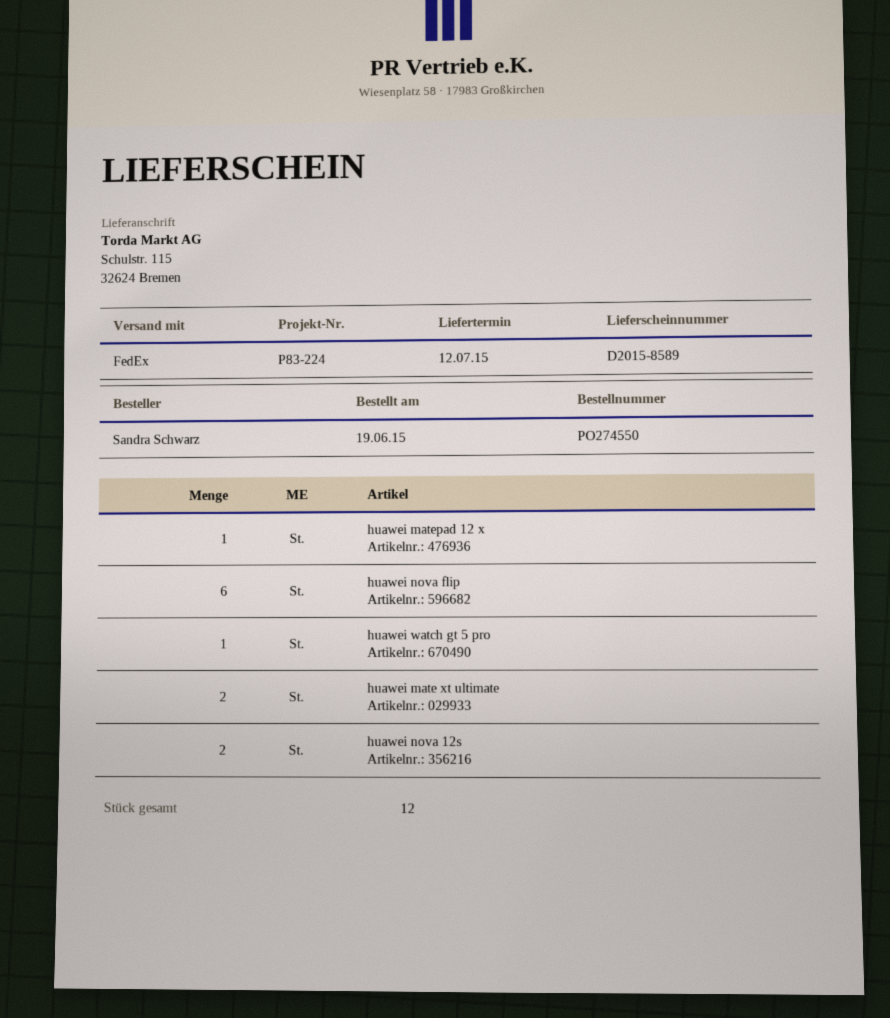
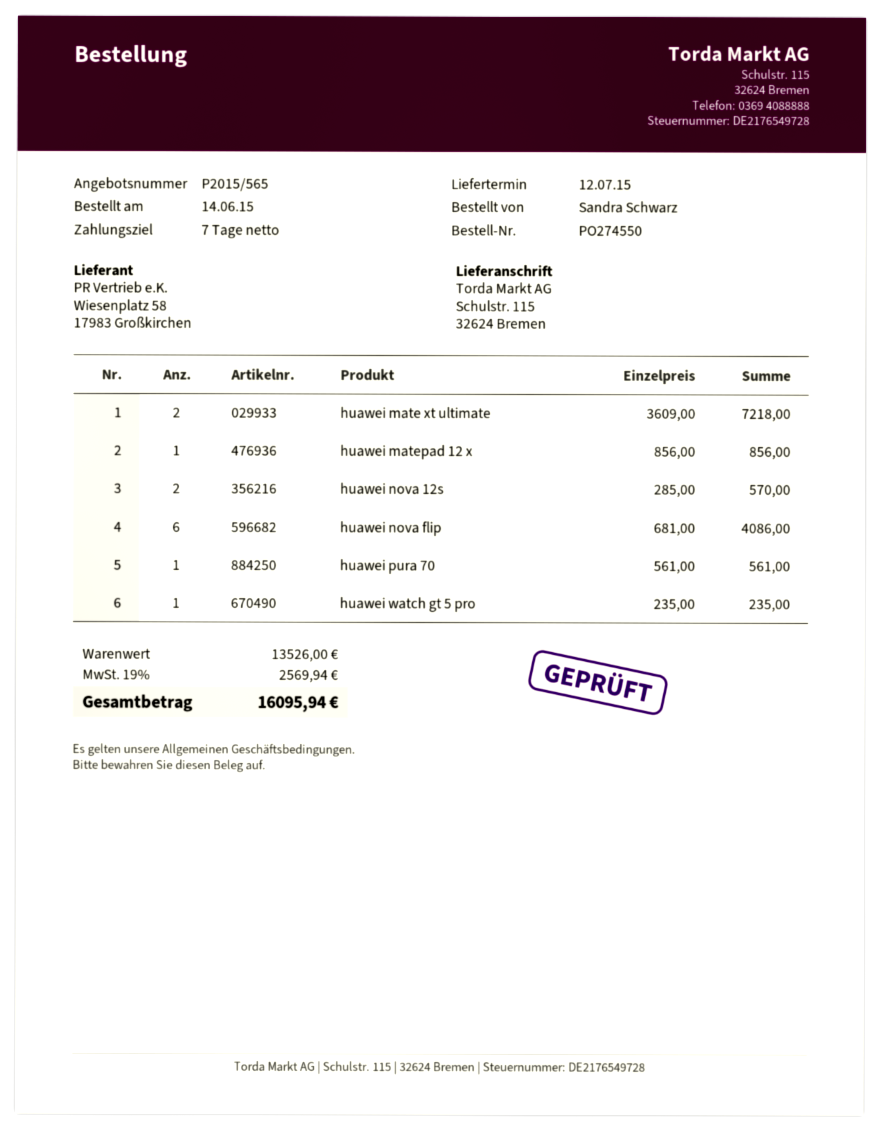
order date: 2015-06-19 -> 2015-06-14
huawei pura 70: none -> 1

